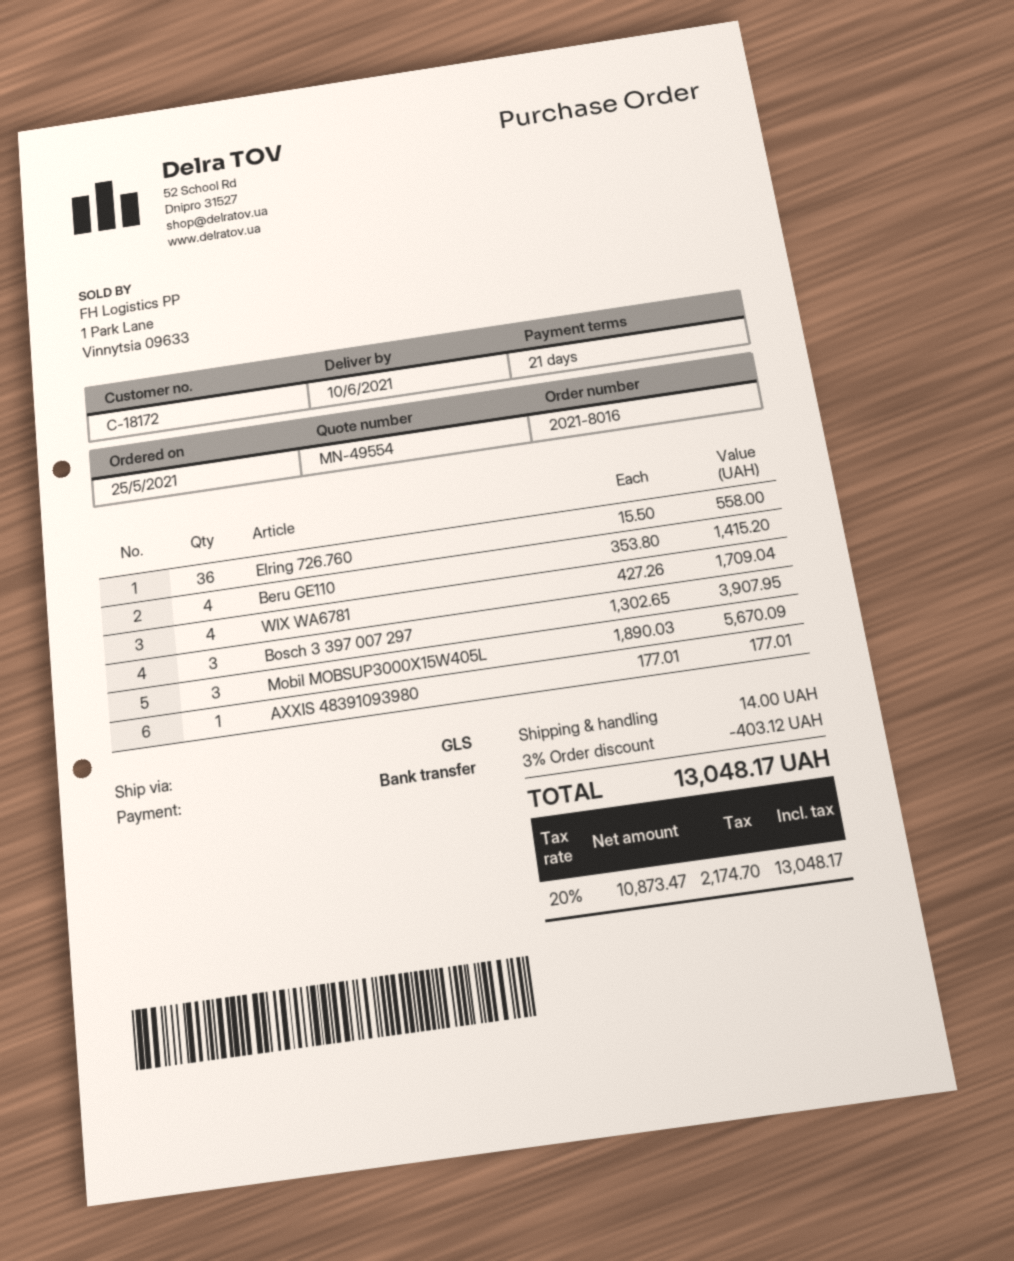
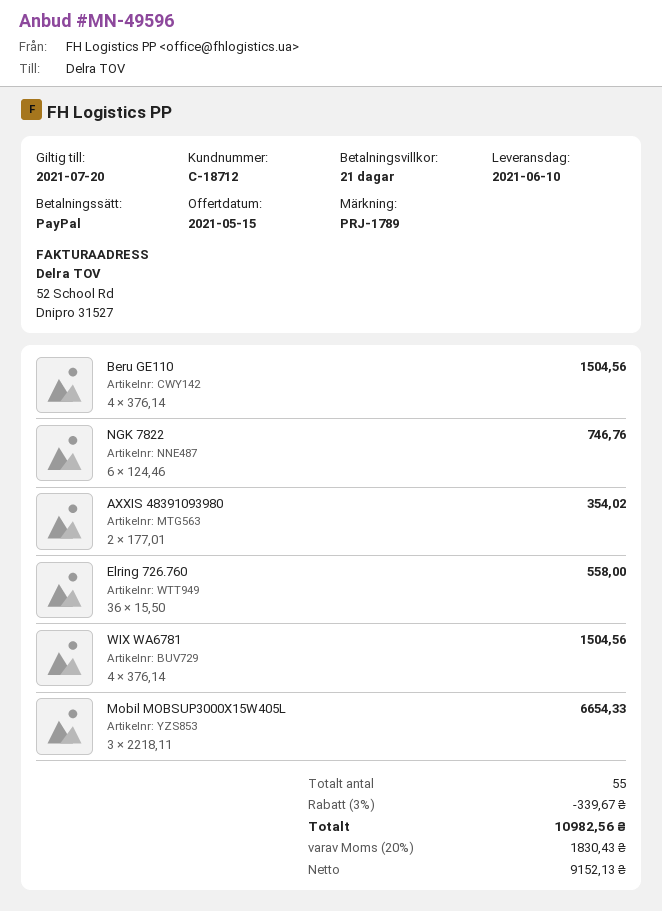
quote number: MN-49554 -> MN-49596
customer number: C-18172 -> C-18712
payment method: bank transfer -> PayPal
Beru GE110: 4 x 353.80 = 1415.20 -> 4 x 376.14 = 1504.56
WIX WA6781: 4 x 427.26 = 1709.04 -> 4 x 376.14 = 1504.56
Bosch 3 397 007 297: 3 x 1302.65 = 3907.95 -> none
Mobil MOBSUP3000X15W405L: 3 x 1890.03 = 5670.09 -> 3 x 2218.11 = 6654.33
AXXIS 48391093980: 1 x 177.01 = 177.01 -> 2 x 177.01 = 354.02
NGK 7822: none -> 6 x 124.46 = 746.76
discount: 3% = 403.12 -> 3% = 339.67
shipping: 14.00 -> none
net: 10873.47 -> 9152.13
tax: 20% = 2174.70 -> 20% = 1830.43
total: 13048.17 -> 10982.56

